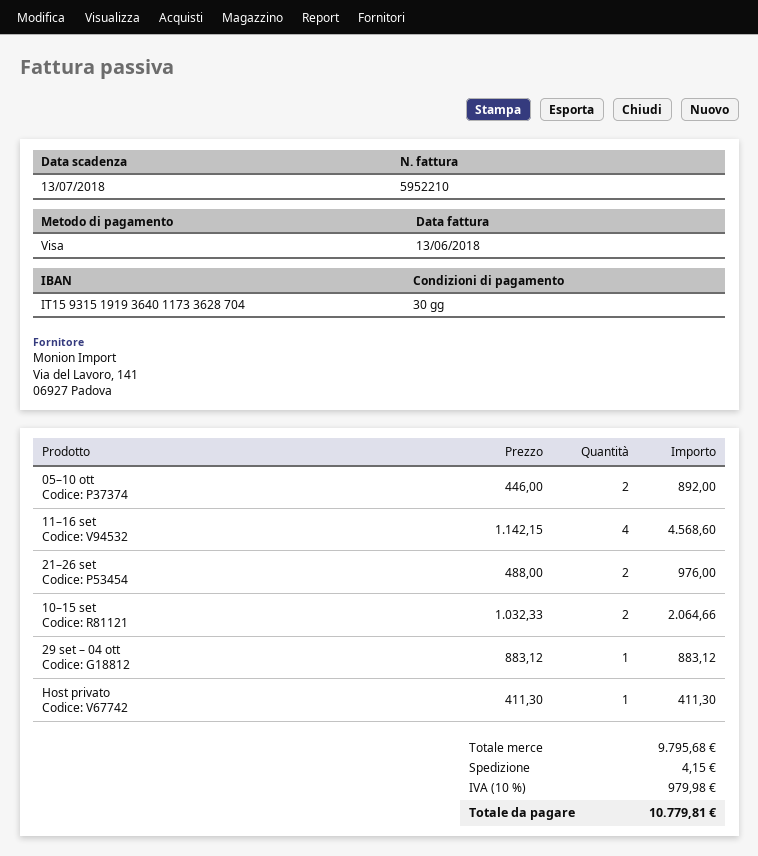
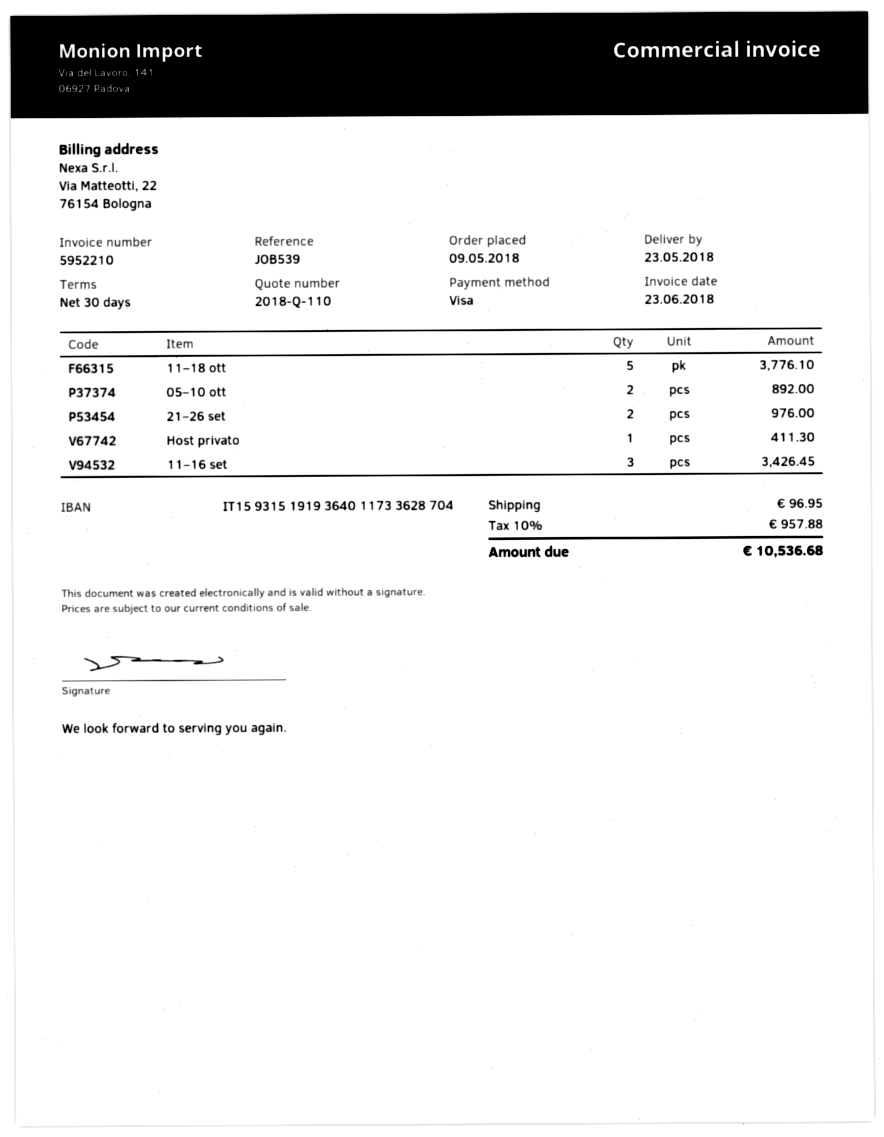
invoice date: 2018-06-13 -> 2018-06-23
11–16 set: 4 for 4568.60 -> 3 for 3426.45
10–15 set: 2 for 2064.66 -> none
29 set – 04 ott: 1 for 883.12 -> none
11–18 ott: none -> 5 for 3776.10
shipping: 4.15 -> 96.95
tax: 10% = 979.98 -> 10% = 957.88
total: 10779.81 -> 10536.68

